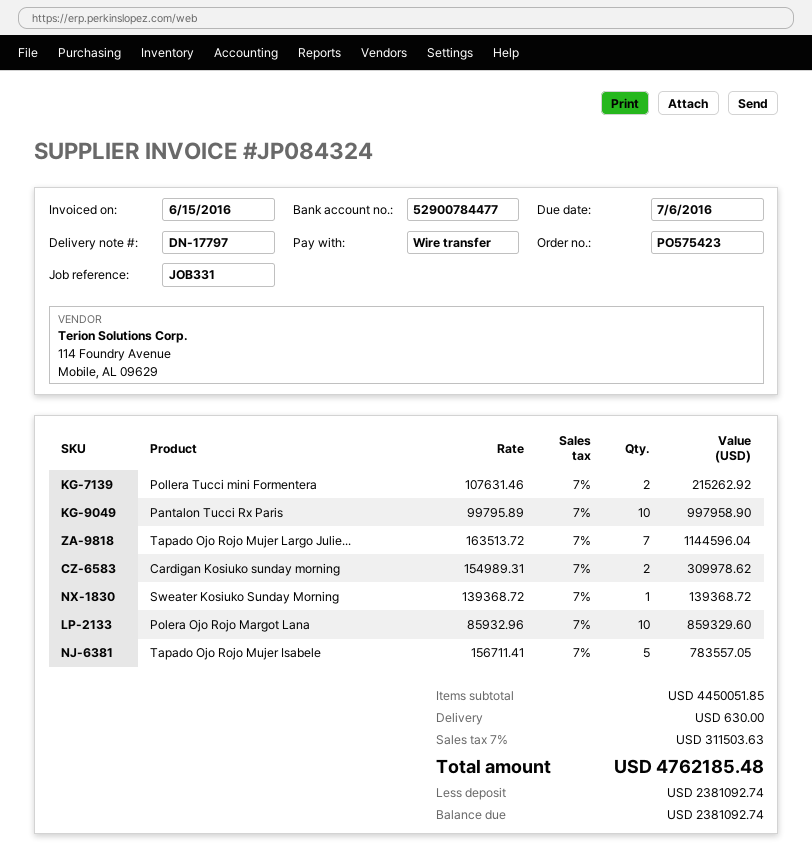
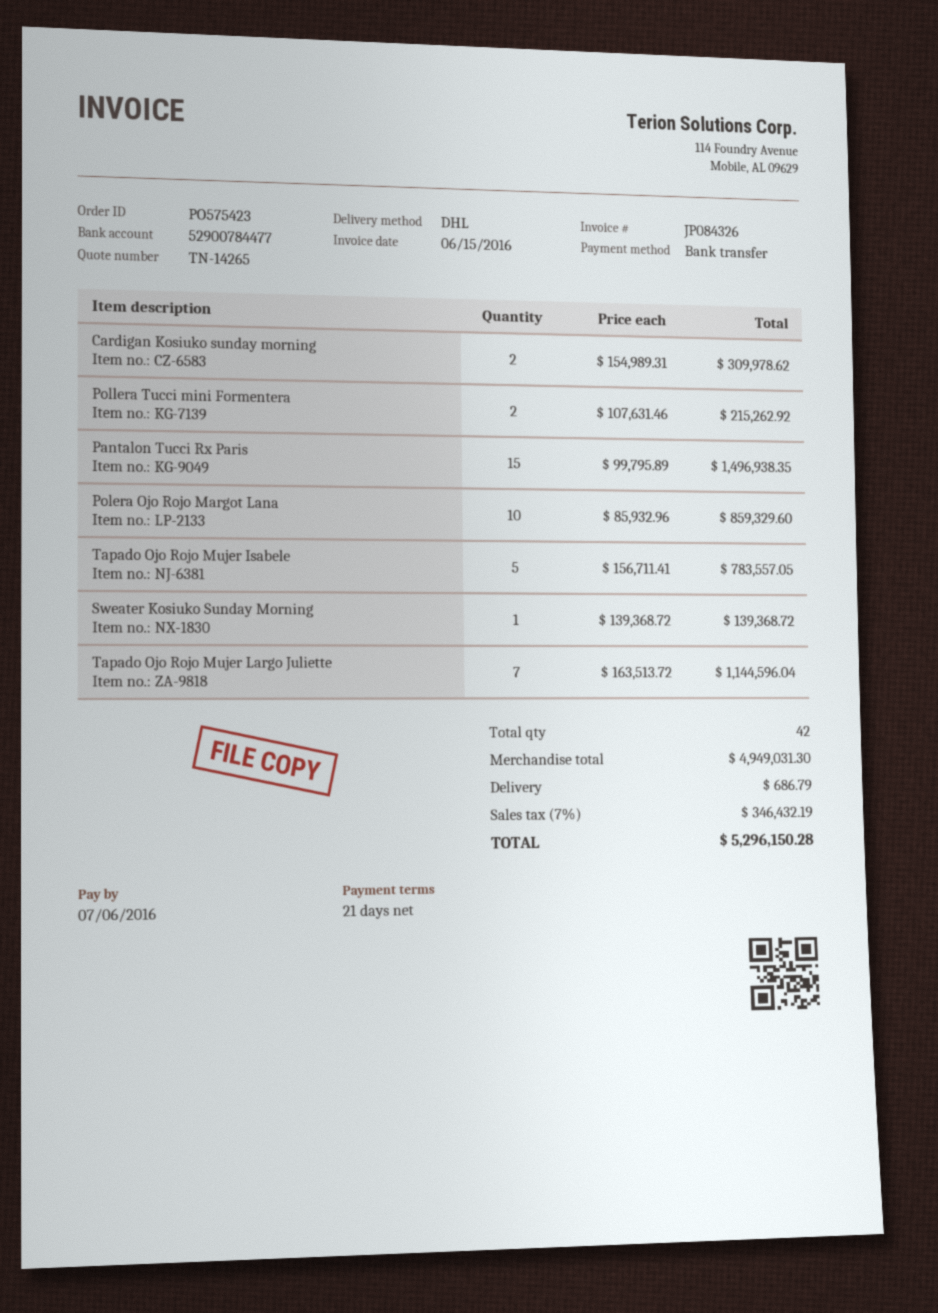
invoice number: JP084324 -> JP084326
Pantalon Tucci Rx Paris: 10 x 99795.89 = 997958.90 -> 15 x 99795.89 = 1496938.35
subtotal: 4450051.85 -> 4949031.30
shipping: 630.00 -> 686.79
tax: 7% = 311503.63 -> 7% = 346432.19
total: 4762185.48 -> 5296150.28

